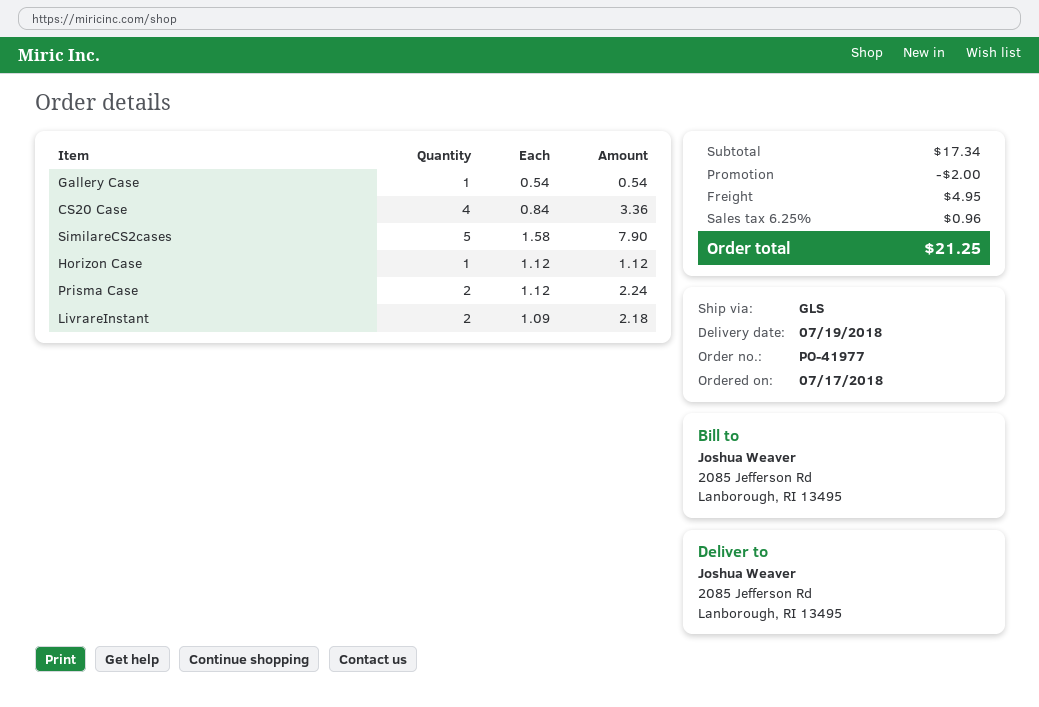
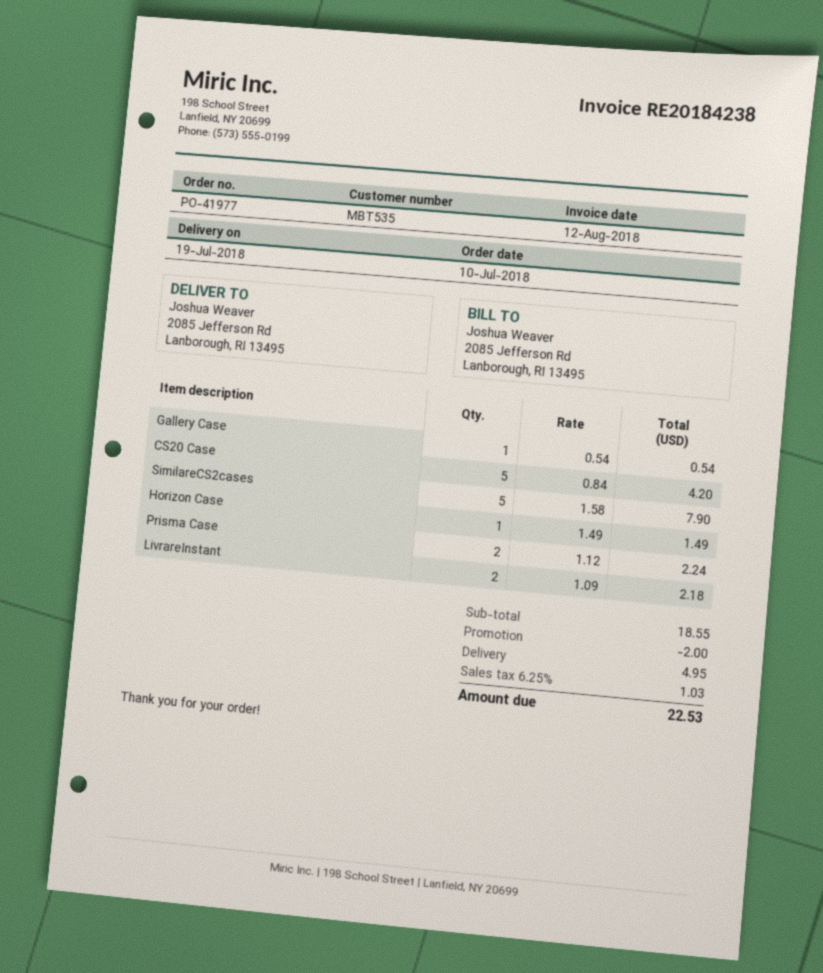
order date: 2018-07-17 -> 2018-07-10
CS20 Case: 4 x 0.84 = 3.36 -> 5 x 0.84 = 4.20
Horizon Case: 1 x 1.12 = 1.12 -> 1 x 1.49 = 1.49
subtotal: 17.34 -> 18.55
tax: 6.25% = 0.96 -> 6.25% = 1.03
total: 21.25 -> 22.53

